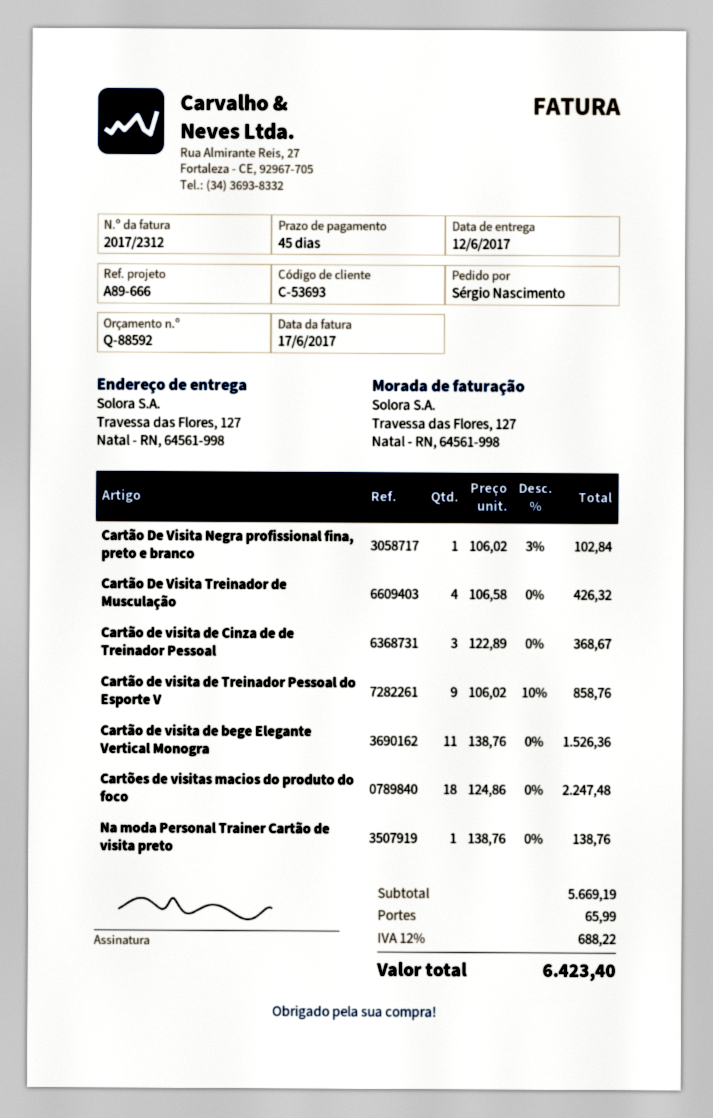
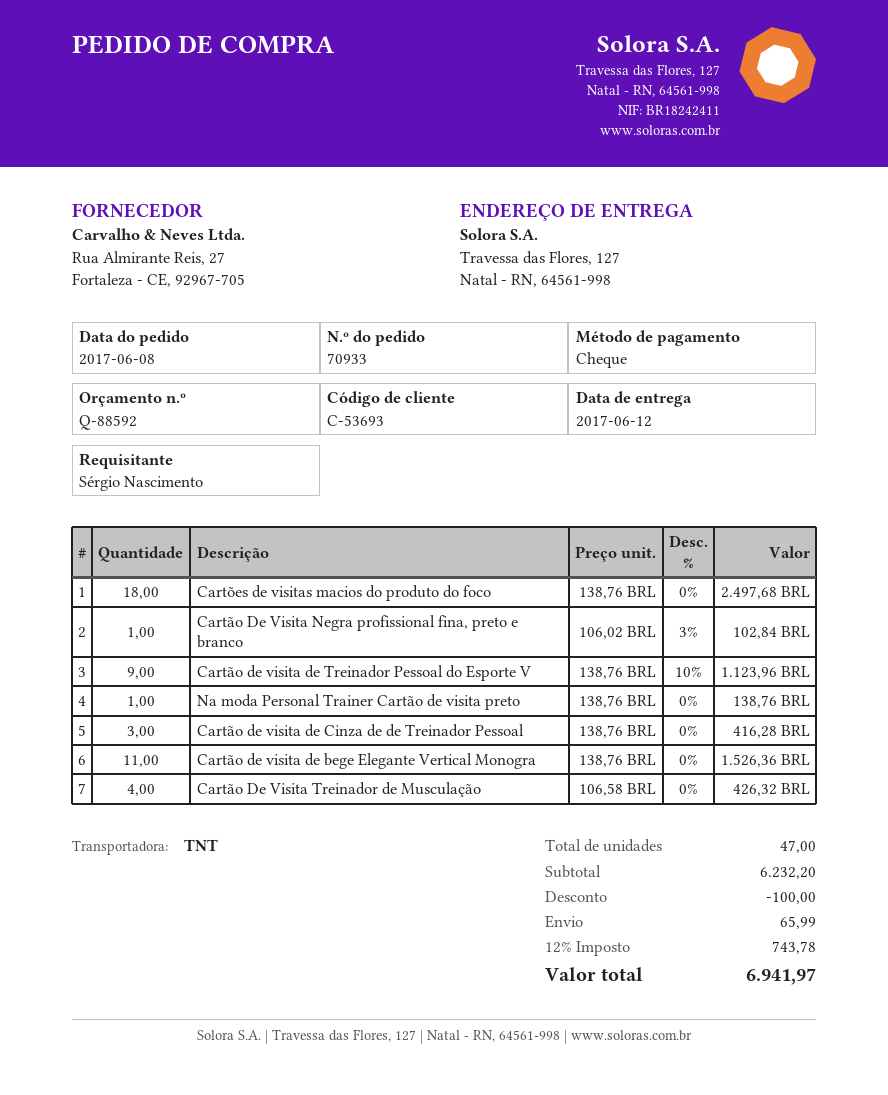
Cartão de visita de Cinza de de Treinador Pessoal: 3 x 122.89 = 368.67 -> 3 x 138.76 = 416.28
Cartão de visita de Treinador Pessoal do Esporte V: 9 x 106.02 - 10% = 858.76 -> 9 x 138.76 - 10% = 1123.96
Cartões de visitas macios do produto do foco: 18 x 124.86 = 2247.48 -> 18 x 138.76 = 2497.68
subtotal: 5669.19 -> 6232.20
discount: none -> 100.00
tax: 12% = 688.22 -> 12% = 743.78
total: 6423.40 -> 6941.97

